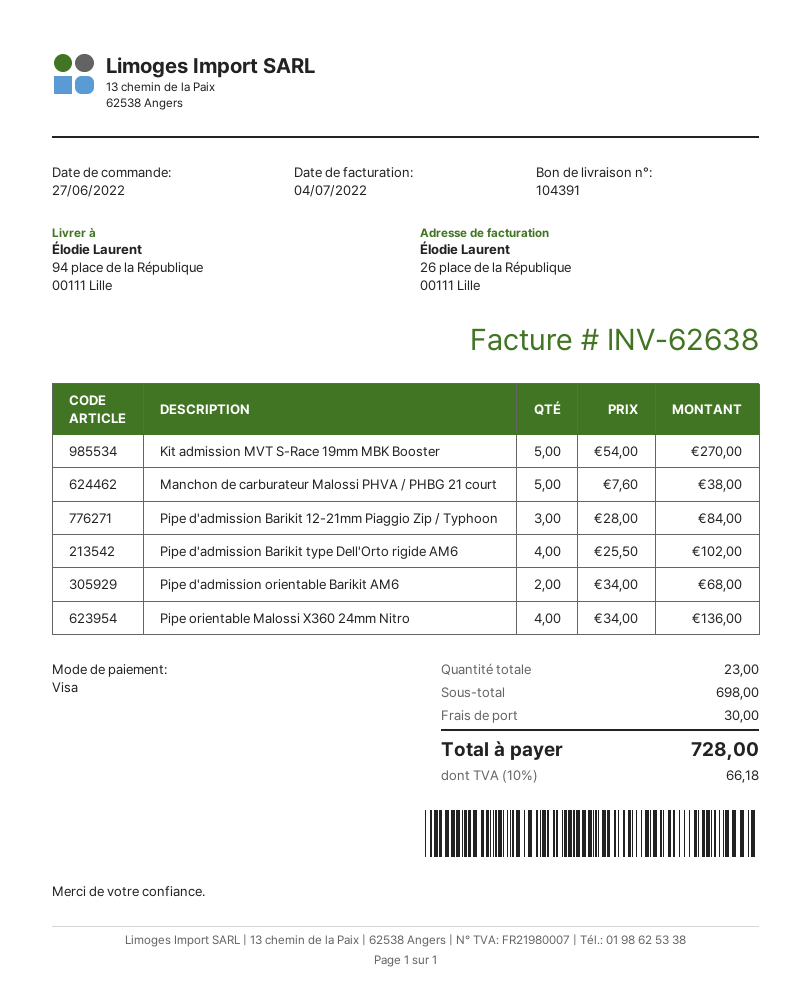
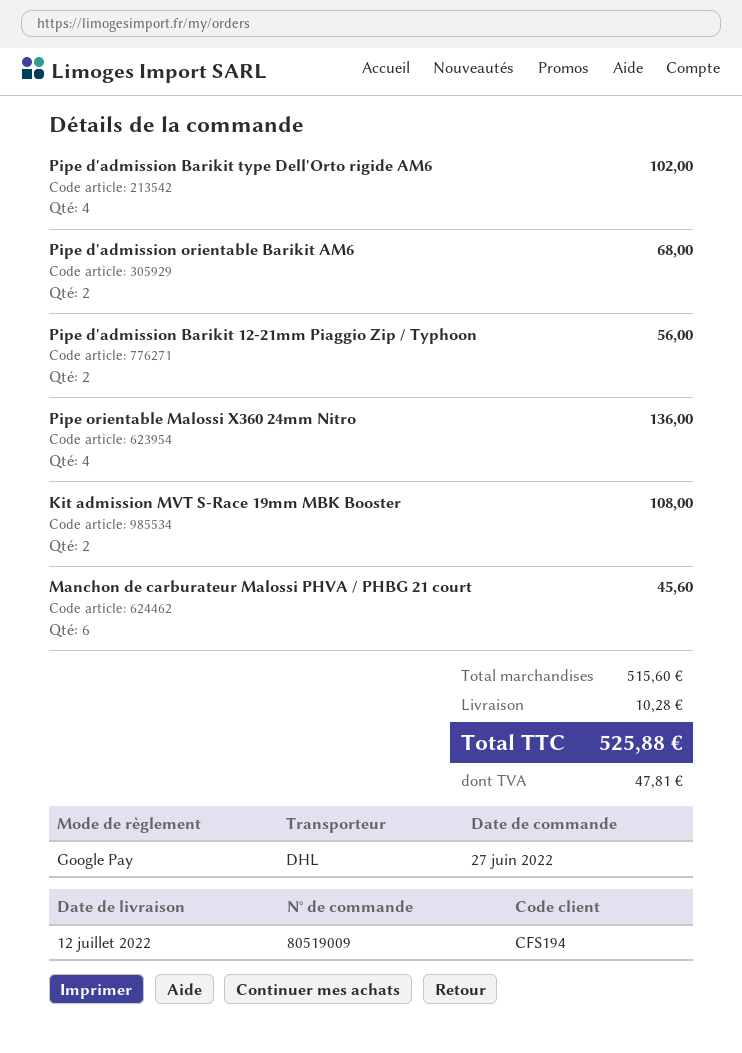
payment method: Visa -> Google Pay
Kit admission MVT S-Race 19mm MBK Booster: 5 for 270.00 -> 2 for 108.00
Manchon de carburateur Malossi PHVA / PHBG 21 court: 5 for 38.00 -> 6 for 45.60
Pipe d'admission Barikit 12-21mm Piaggio Zip / Typhoon: 3 for 84.00 -> 2 for 56.00
subtotal: 698.00 -> 515.60
shipping: 30.00 -> 10.28
tax: 66.18 -> 47.81
total: 728.00 -> 525.88

